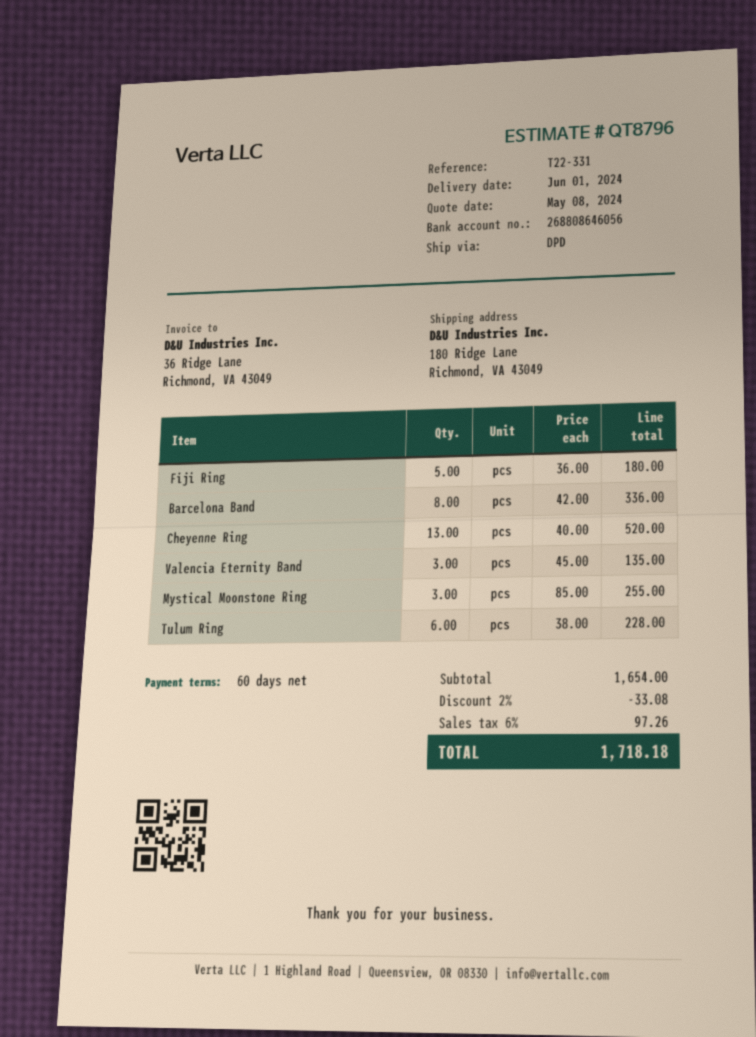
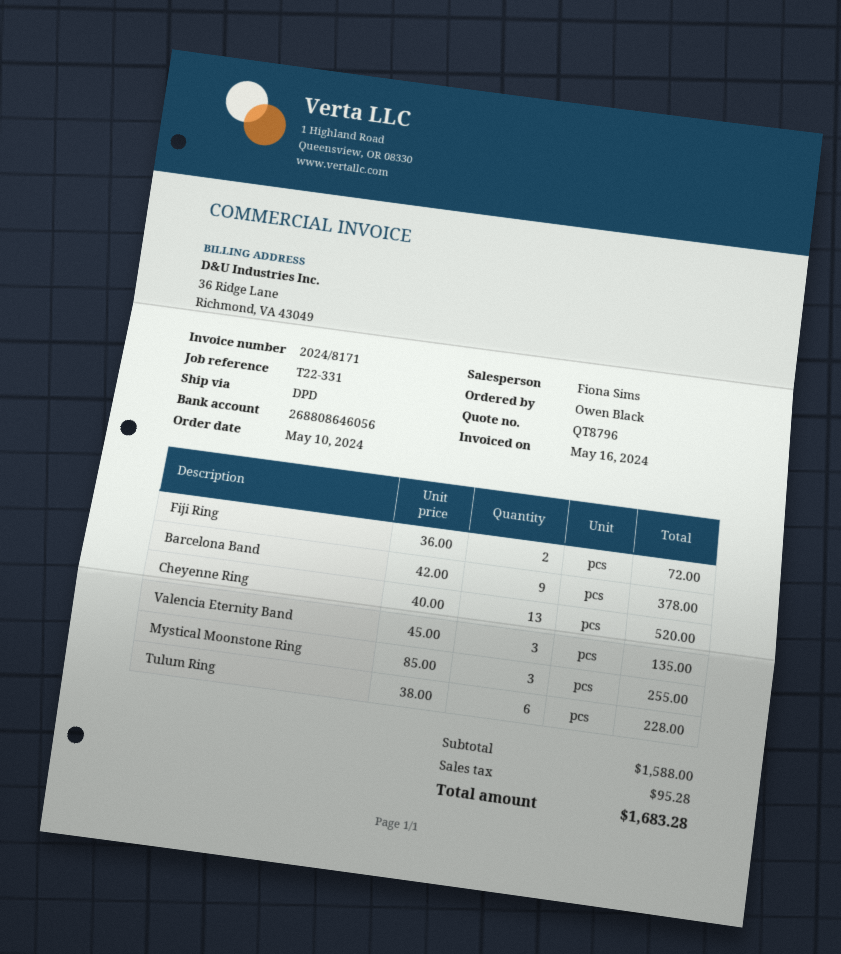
Fiji Ring: 5 x 36.00 = 180.00 -> 2 x 36.00 = 72.00
Barcelona Band: 8 x 42.00 = 336.00 -> 9 x 42.00 = 378.00
subtotal: 1654.00 -> 1588.00
discount: 2% = 33.08 -> none
tax: 97.26 -> 95.28
total: 1718.18 -> 1683.28

